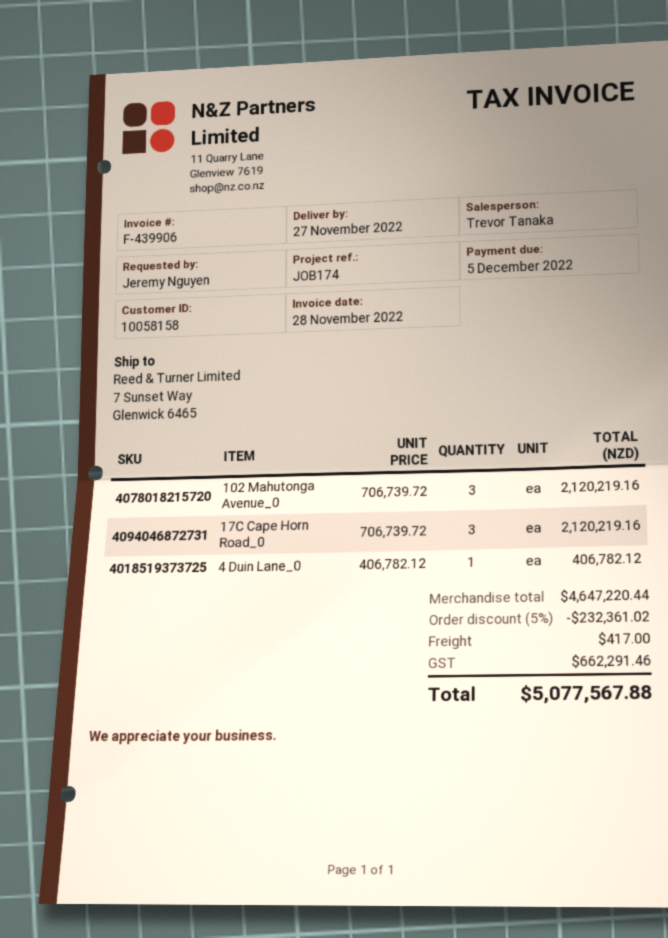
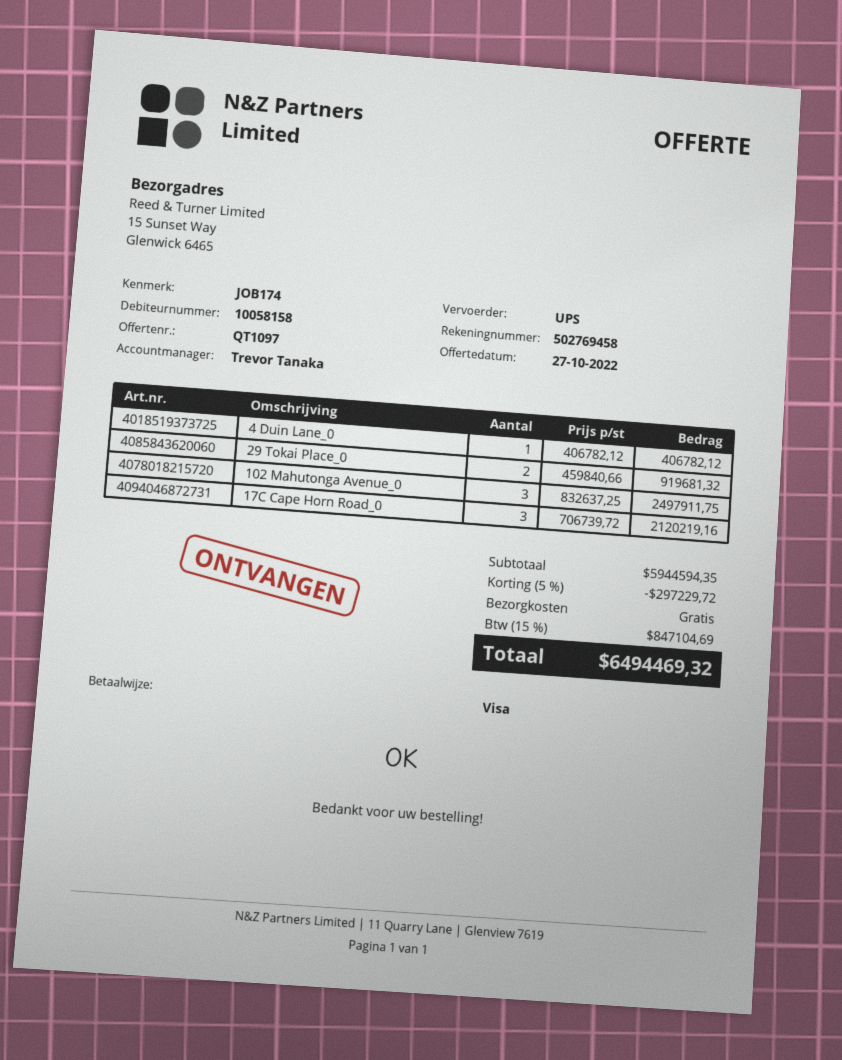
ship to: 7 Sunset Way, Glenwick 6465 -> 15 Sunset Way, Glenwick 6465
102 Mahutonga Avenue_0: 3 x 706739.72 = 2120219.16 -> 3 x 832637.25 = 2497911.75
29 Tokai Place_0: none -> 2 x 459840.66 = 919681.32
subtotal: 4647220.44 -> 5944594.35
discount: 5% = 232361.02 -> 5% = 297229.72
shipping: 417.00 -> 0.00
tax: 662291.46 -> 847104.69
total: 5077567.88 -> 6494469.32

